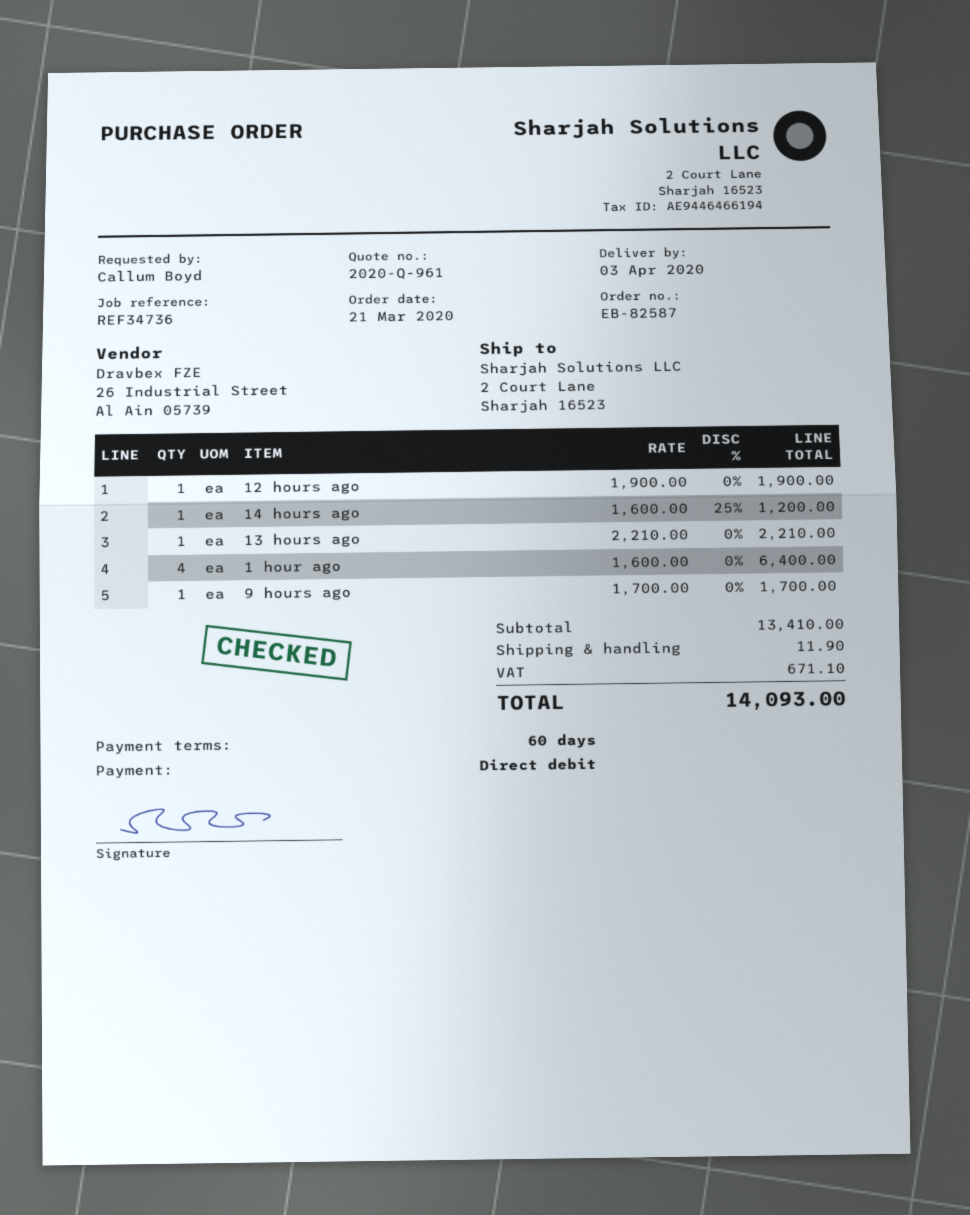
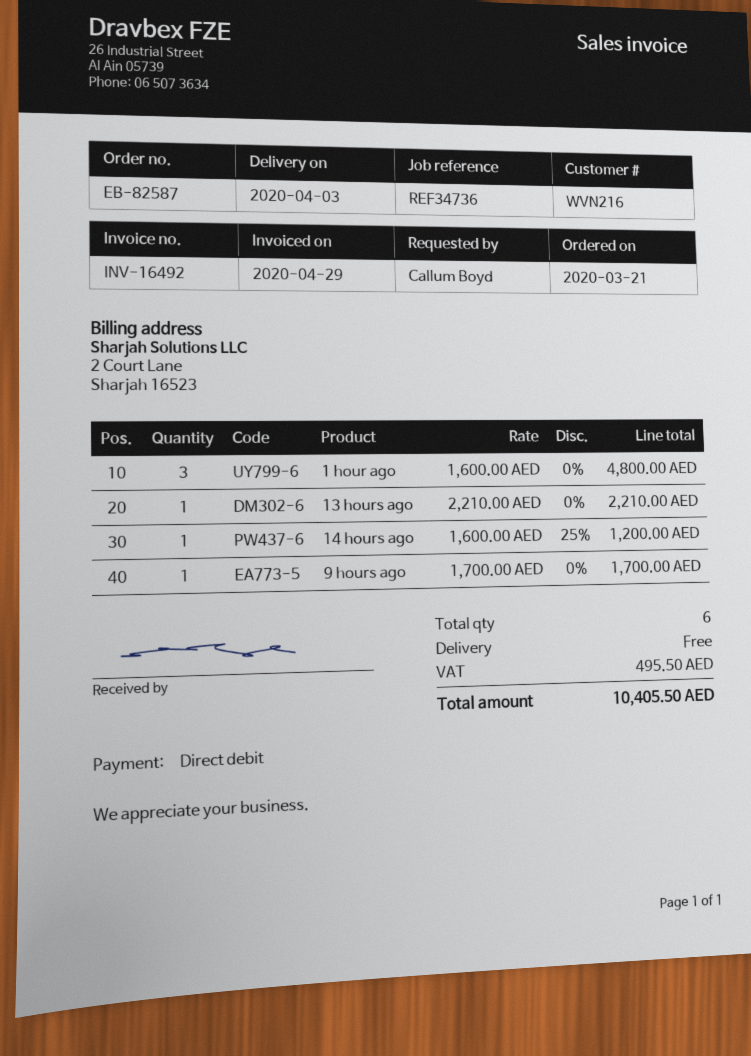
12 hours ago: 1 x 1900.00 = 1900.00 -> none
1 hour ago: 4 x 1600.00 = 6400.00 -> 3 x 1600.00 = 4800.00
shipping: 11.90 -> 0.00
tax: 671.10 -> 495.50
total: 14093.00 -> 10405.50

